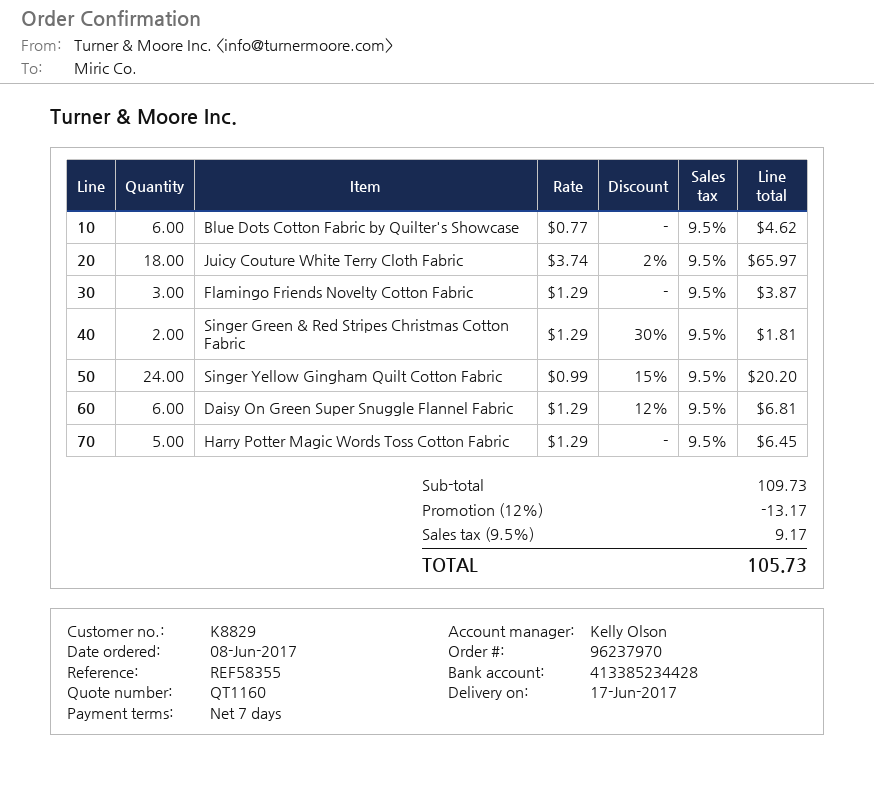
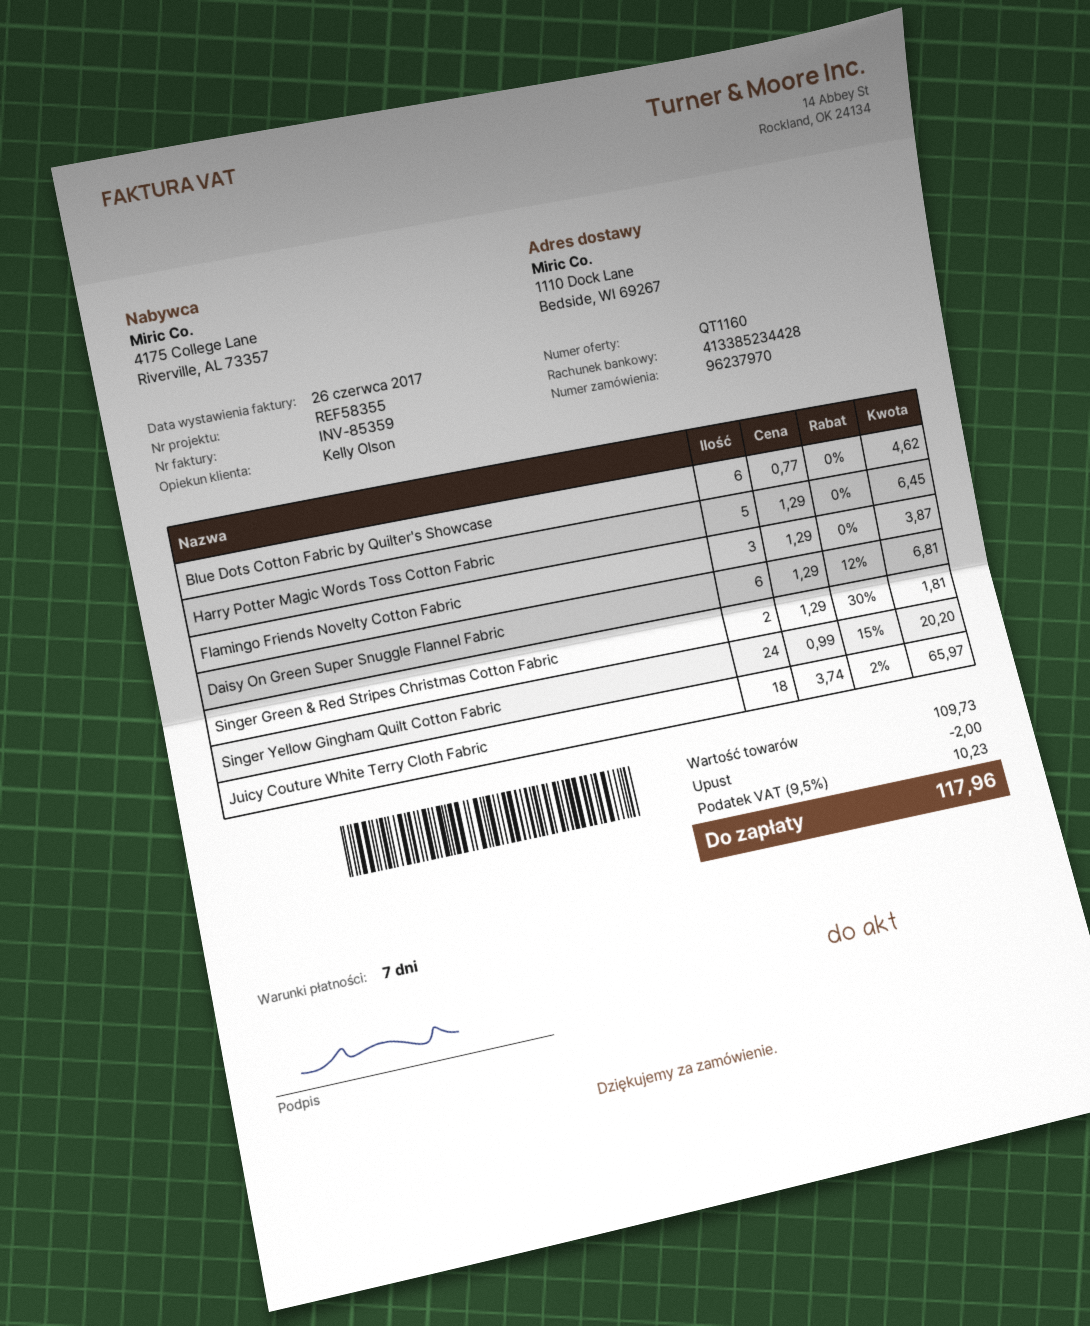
discount: 13.17 -> 2.00
tax: 9.5% = 9.17 -> 9.5% = 10.23
total: 105.73 -> 117.96

